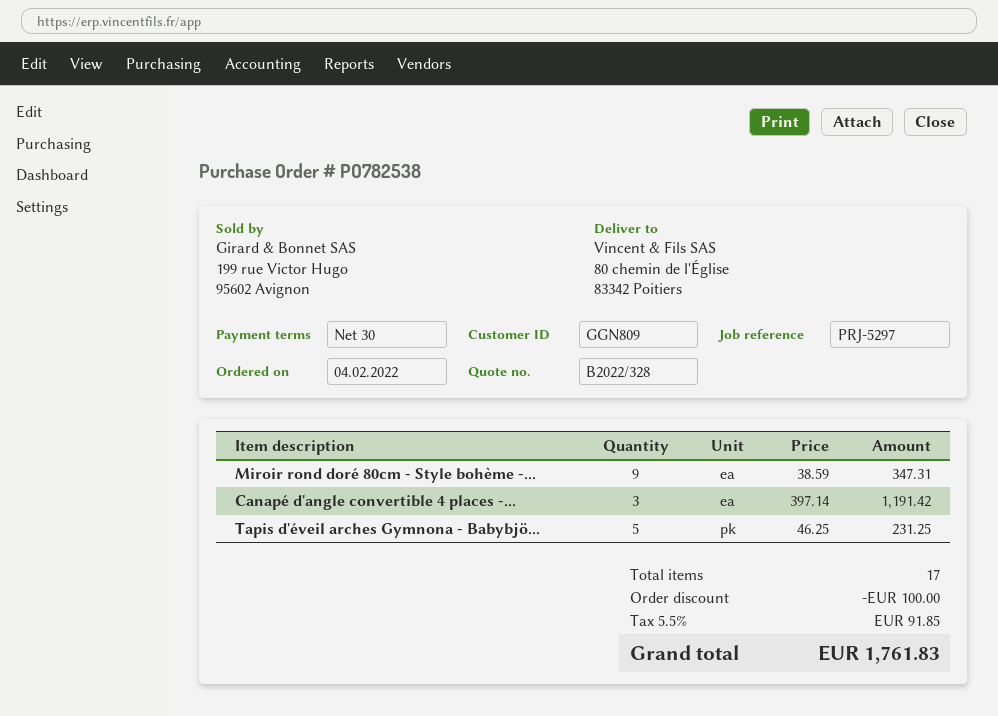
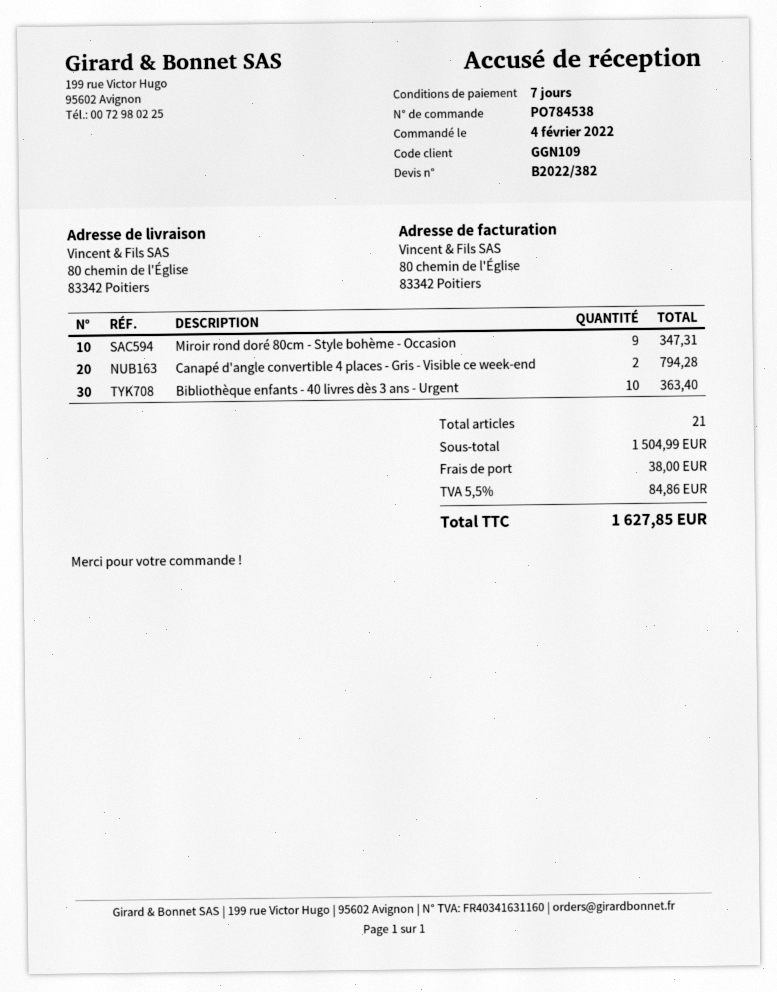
quote number: B2022/328 -> B2022/382
order number: PO782538 -> PO784538
payment terms: 30 days -> 7 days
customer number: GGN809 -> GGN109
Canapé d'angle convertible 4 places -...: 3 for 1191.42 -> 2 for 794.28
Tapis d'éveil arches Gymnona - Babybjö...: 5 for 231.25 -> none
Bibliothèque enfants - 40 livres dès 3 ans - Urgent: none -> 10 for 363.40
total quantity: 17 -> 21
discount: 100.00 -> none
shipping: none -> 38.00
tax: 5.5% = 91.85 -> 5.5% = 84.86
total: 1761.83 -> 1627.85

